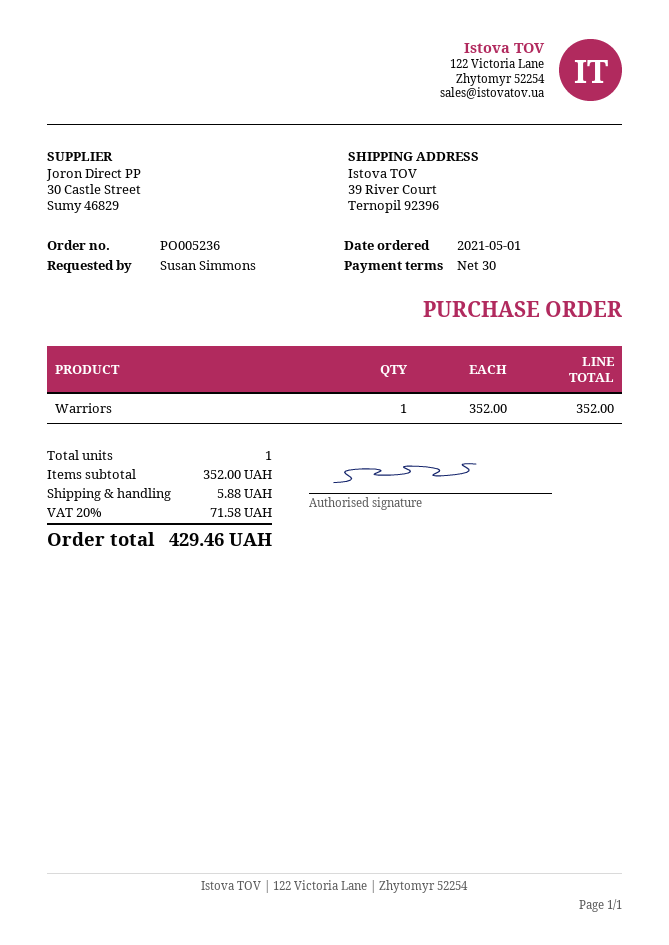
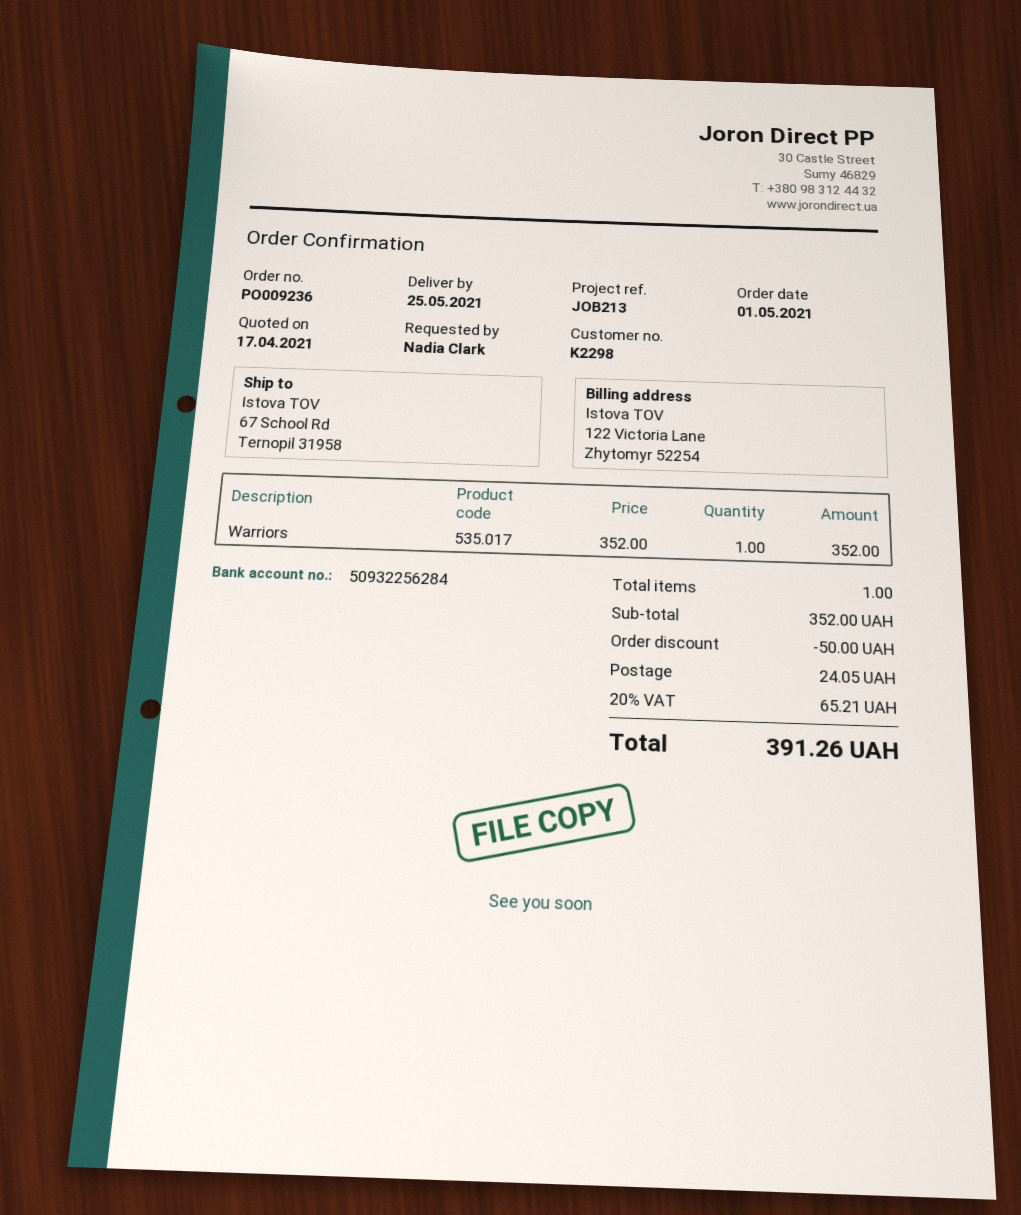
order number: PO005236 -> PO009236
ordered by: Susan Simmons -> Nadia Clark
ship to: 39 River Court, Ternopil 92396 -> 67 School Rd, Ternopil 31958
discount: none -> 50.00
shipping: 5.88 -> 24.05
tax: 20% = 71.58 -> 20% = 65.21
total: 429.46 -> 391.26

